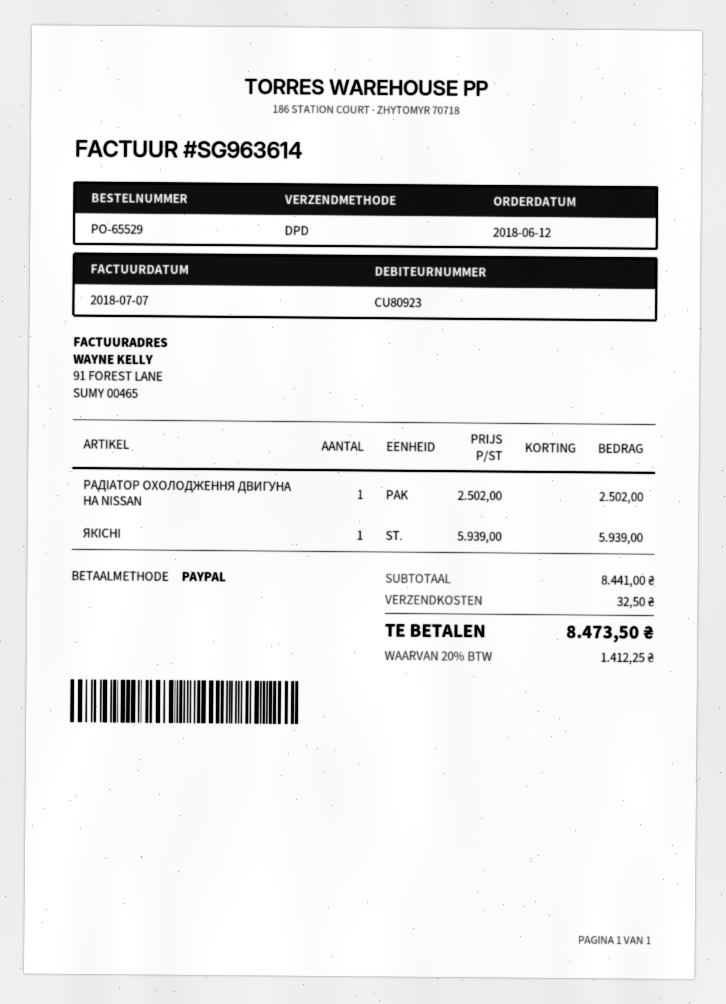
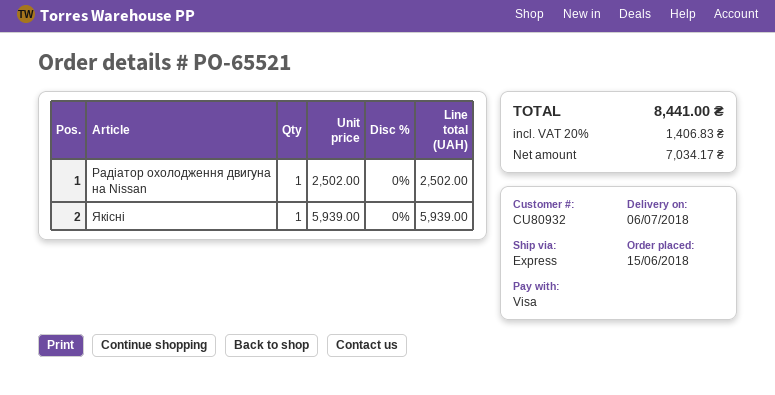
order number: PO-65529 -> PO-65521
order date: 2018-06-12 -> 2018-06-15
customer number: CU80923 -> CU80932
payment method: PayPal -> Visa
shipping method: DPD -> express
shipping: 32.50 -> none
tax: 20% = 1412.25 -> 20% = 1406.83
total: 8473.50 -> 8441.00

